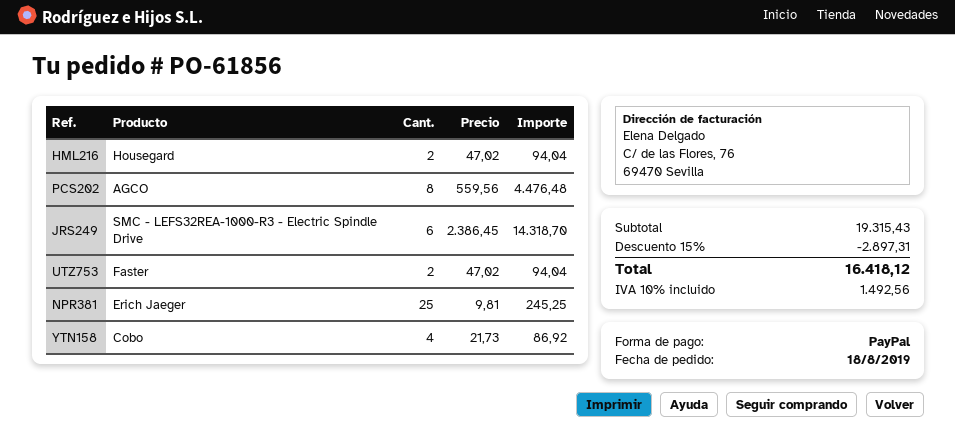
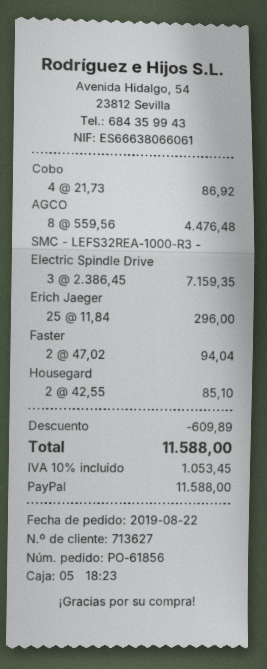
order date: 2019-08-18 -> 2019-08-22
Housegard: 2 x 47.02 = 94.04 -> 2 x 42.55 = 85.10
SMC - LEFS32REA-1000-R3 - Electric Spindle Drive: 6 x 2386.45 = 14318.70 -> 3 x 2386.45 = 7159.35
Erich Jaeger: 25 x 9.81 = 245.25 -> 25 x 11.84 = 296.00
discount: 2897.31 -> 609.89
tax: 10% = 1492.56 -> 10% = 1053.45
total: 16418.12 -> 11588.00

